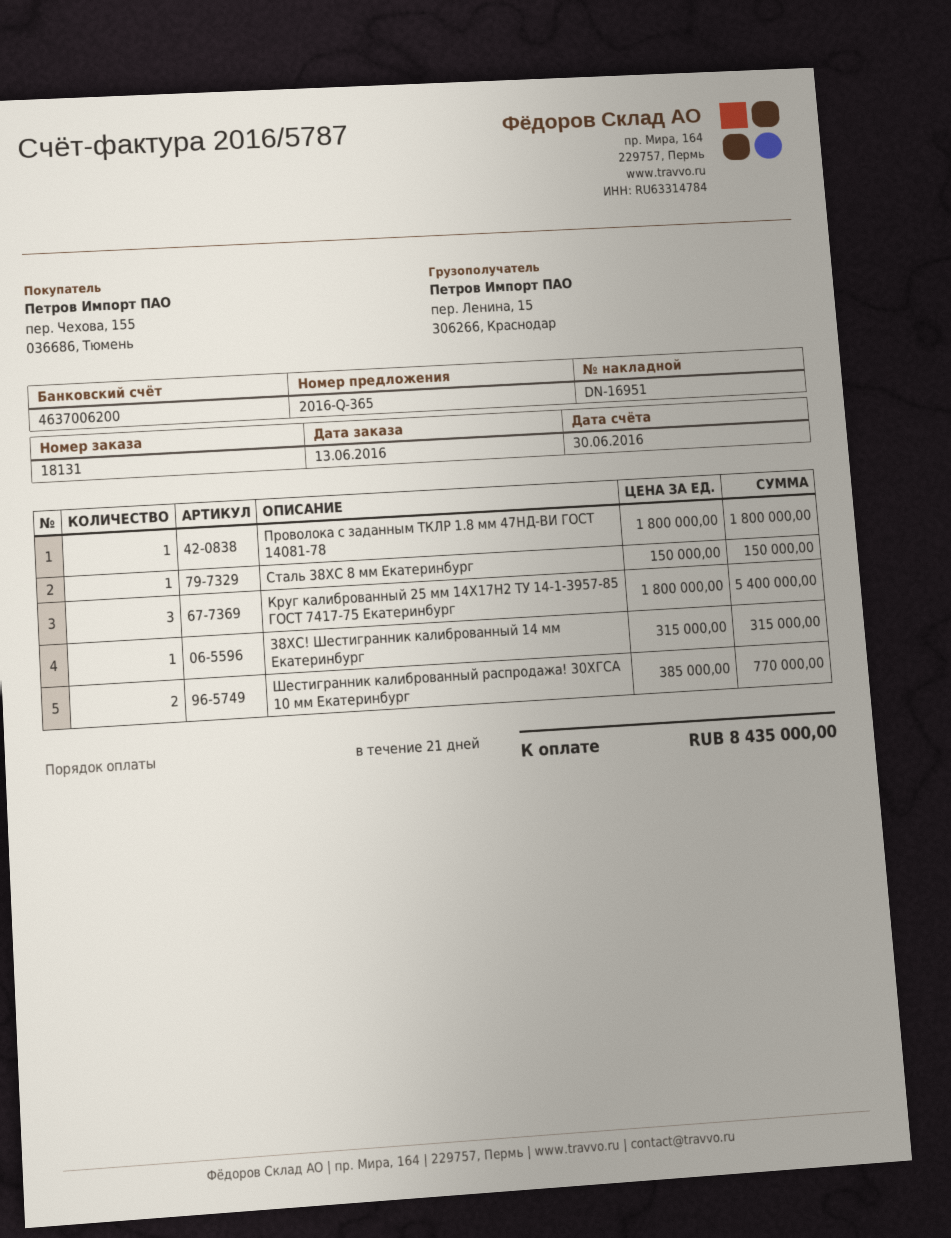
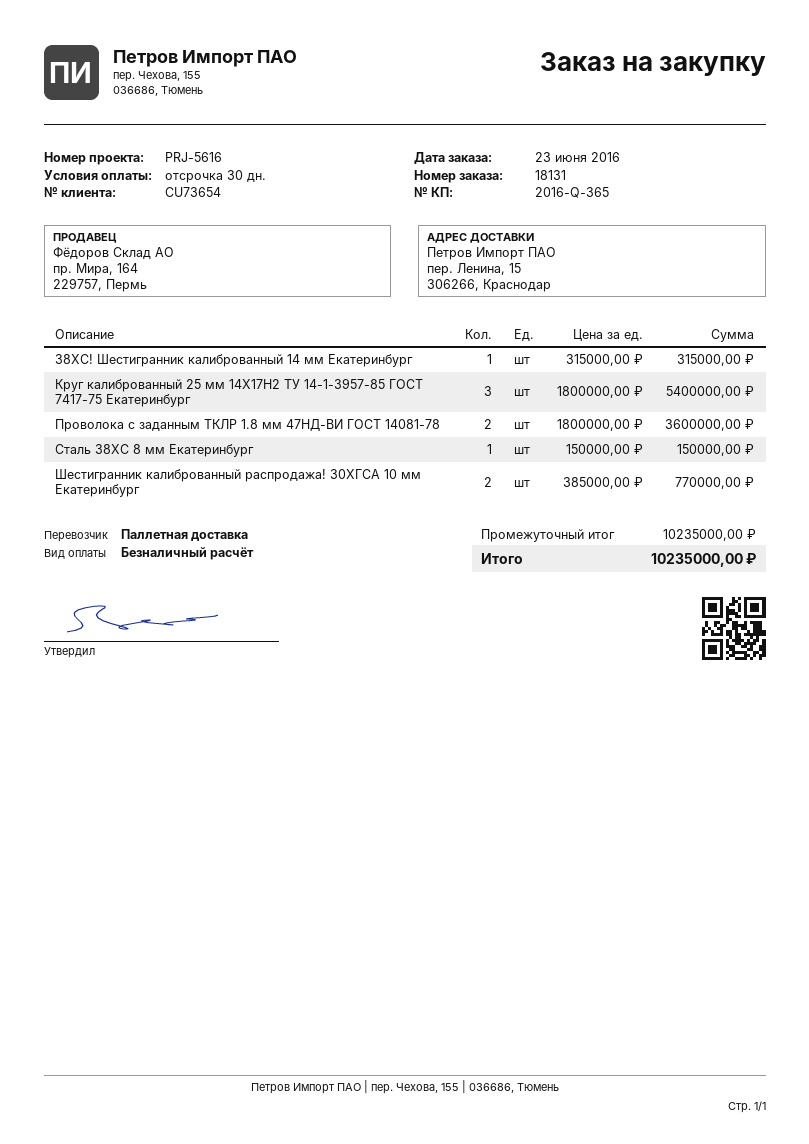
order date: 2016-06-13 -> 2016-06-23
payment terms: 21 days -> 30 days
Проволока с заданным ТКЛР 1.8 мм 47НД-ВИ ГОСТ 14081-78: 1 x 1800000.00 = 1800000.00 -> 2 x 1800000.00 = 3600000.00
total: 8435000.00 -> 10235000.00

